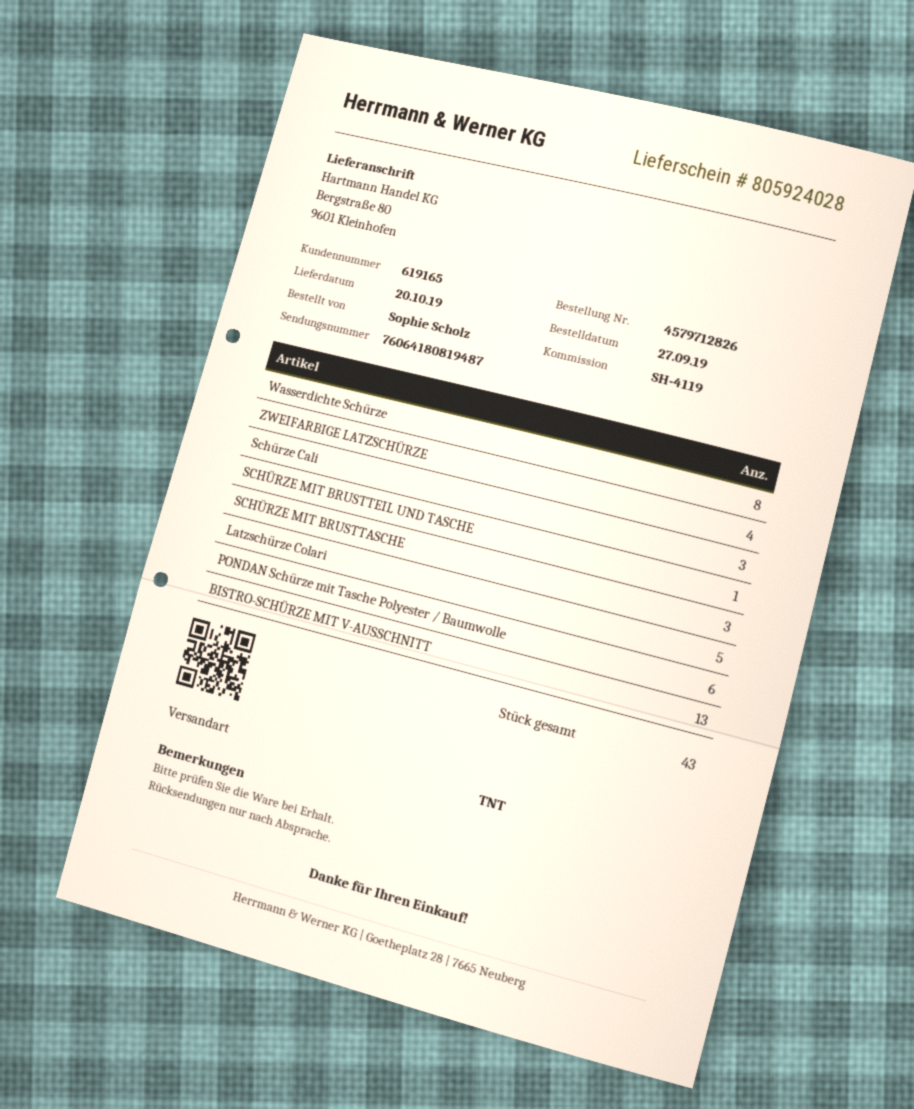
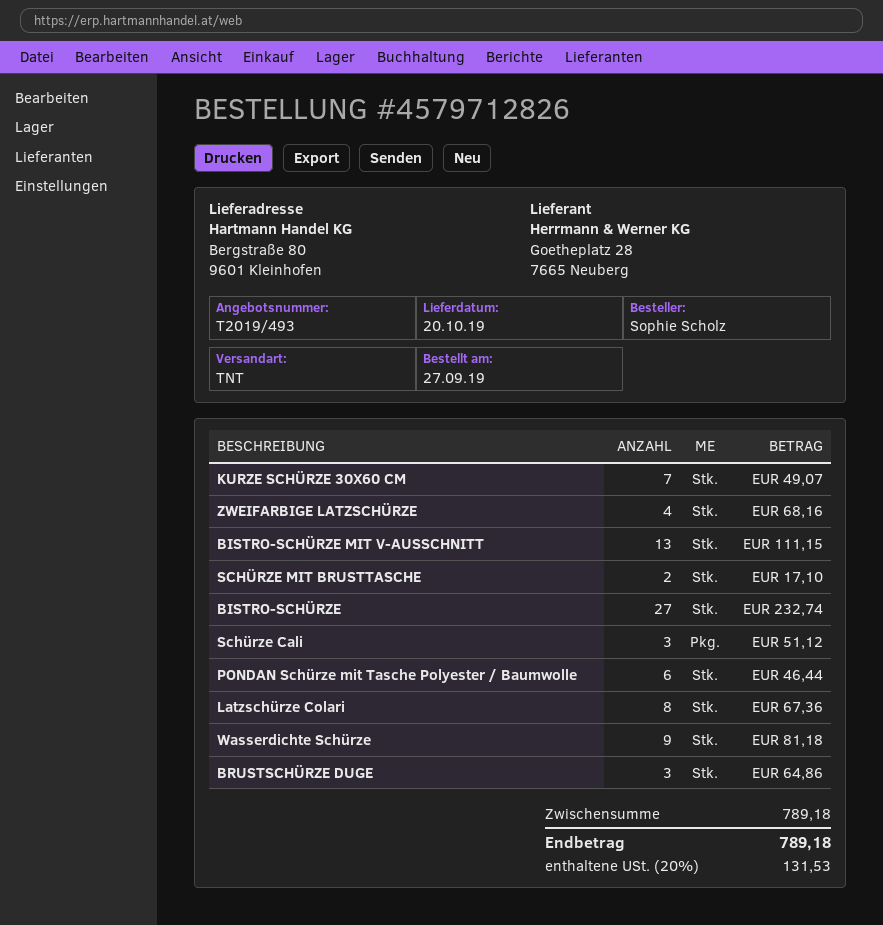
Wasserdichte Schürze: 8 -> 9
SCHÜRZE MIT BRUSTTEIL UND TASCHE: 1 -> none
SCHÜRZE MIT BRUSTTASCHE: 3 -> 2
Latzschürze Colari: 5 -> 8
KURZE SCHÜRZE 30X60 CM: none -> 7
BISTRO-SCHÜRZE: none -> 27
BRUSTSCHÜRZE DUGE: none -> 3

